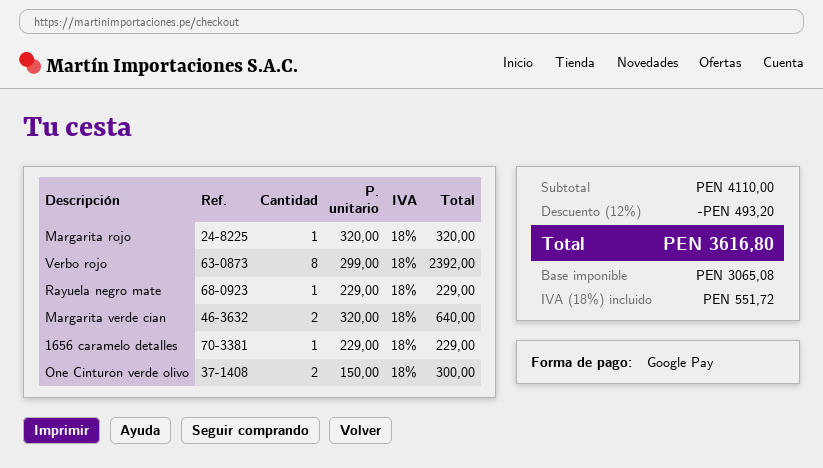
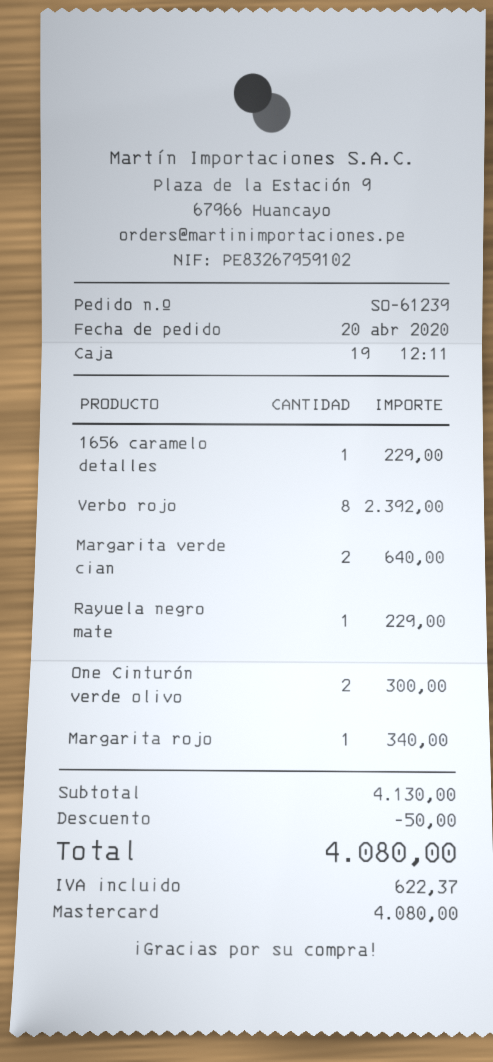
payment method: Google Pay -> Mastercard
Margarita rojo: 1 for 320.00 -> 1 for 340.00
subtotal: 4110.00 -> 4130.00
discount: 493.20 -> 50.00
tax: 551.72 -> 622.37
total: 3616.80 -> 4080.00

